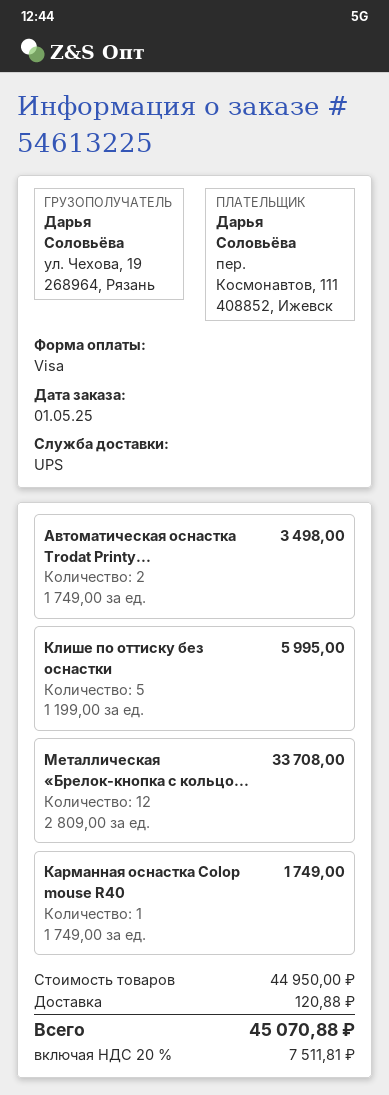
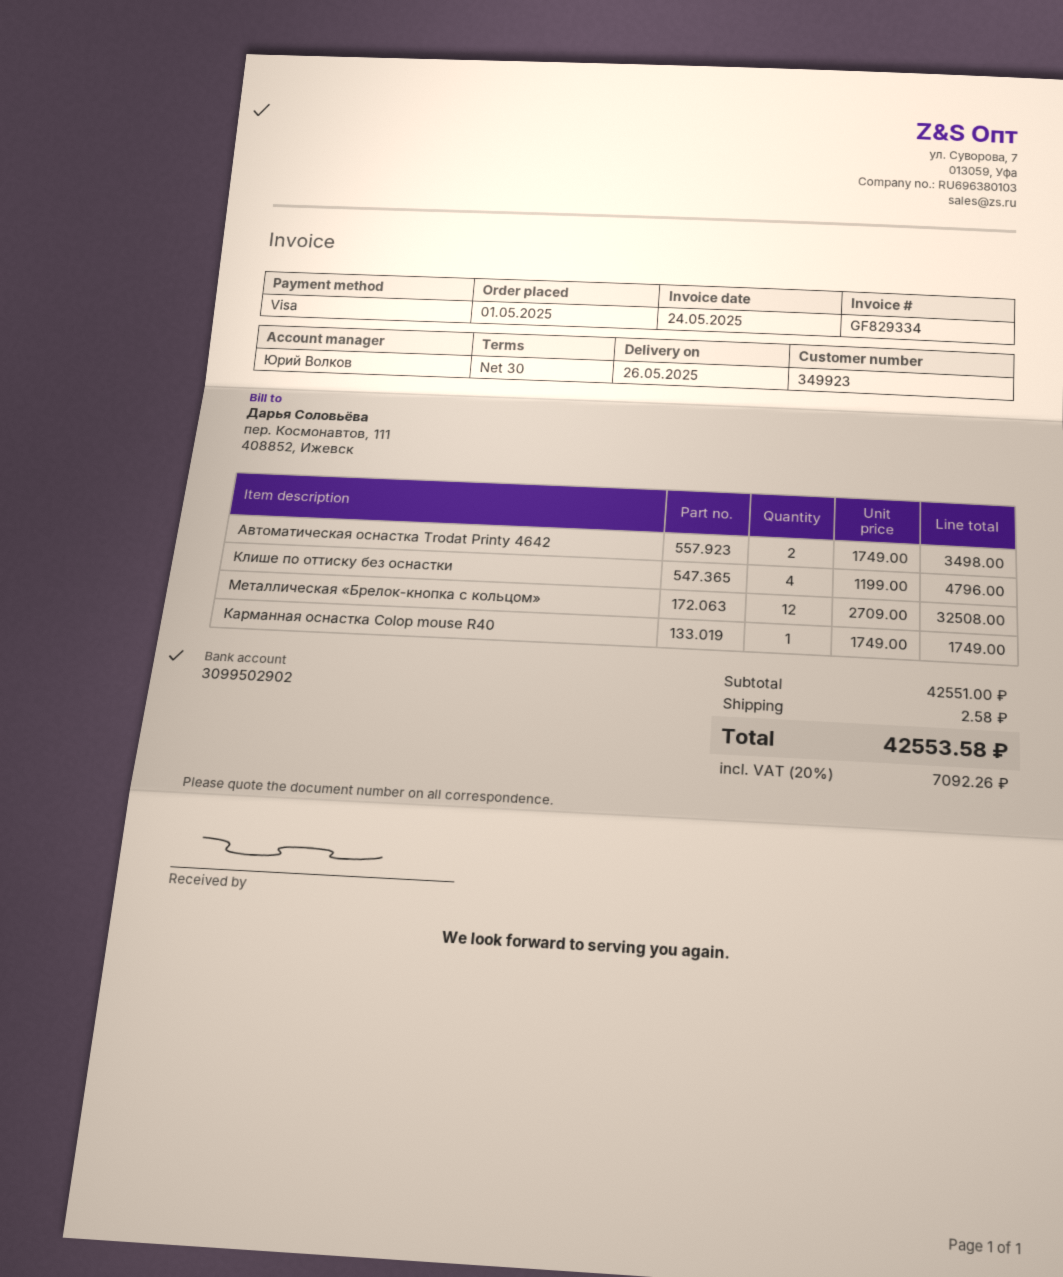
Клише по оттиску без оснастки: 5 x 1199.00 = 5995.00 -> 4 x 1199.00 = 4796.00
Металлическая «Брелок-кнопка с кольцо...: 12 x 2809.00 = 33708.00 -> 12 x 2709.00 = 32508.00
subtotal: 44950.00 -> 42551.00
shipping: 120.88 -> 2.58
tax: 20% = 7511.81 -> 20% = 7092.26
total: 45070.88 -> 42553.58

